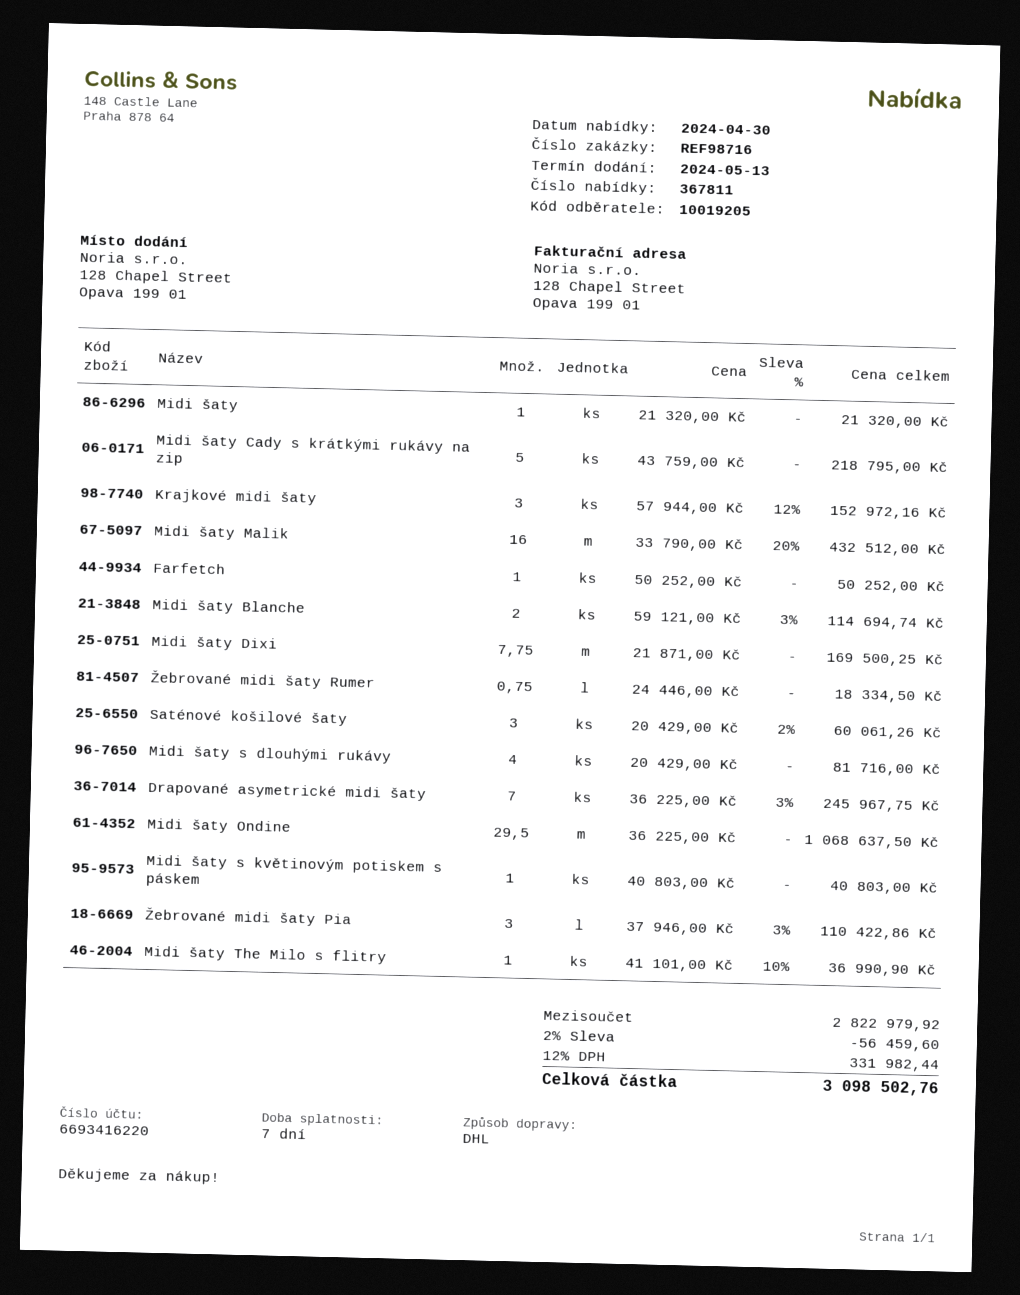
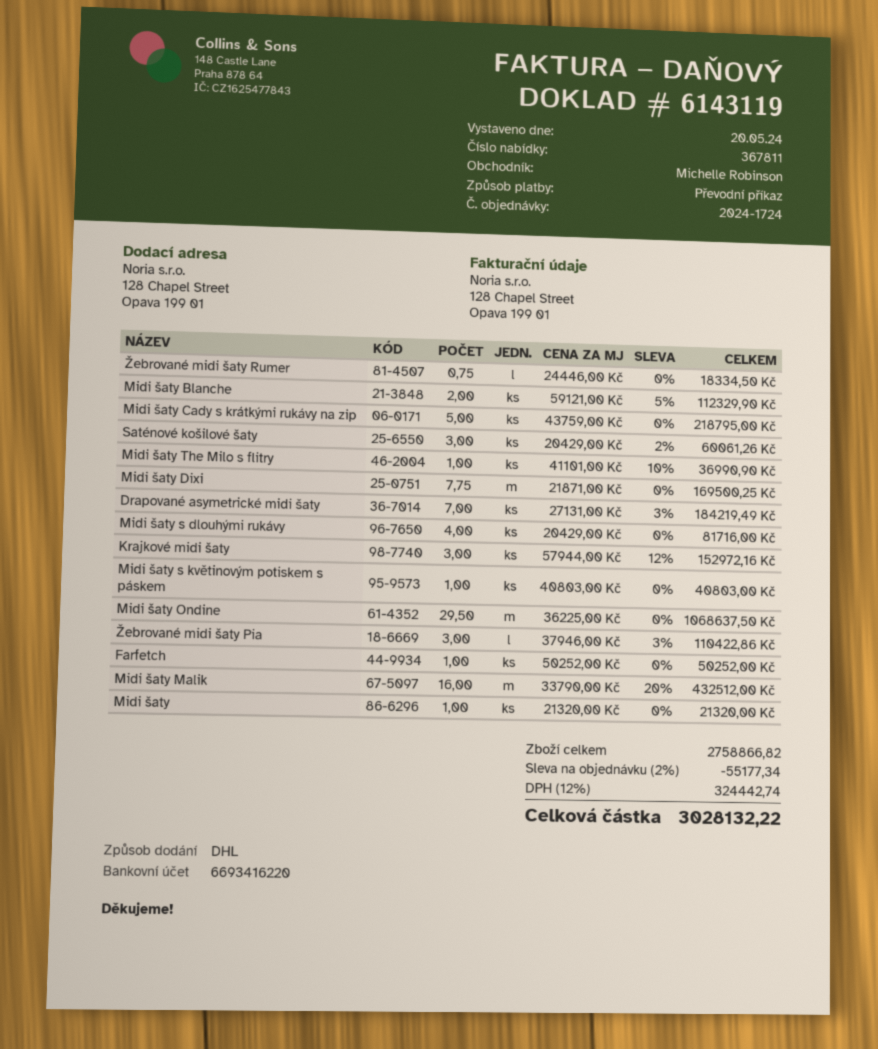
Midi šaty Blanche: 2 x 59121.00 - 3% = 114694.74 -> 2 x 59121.00 - 5% = 112329.90
Drapované asymetrické midi šaty: 7 x 36225.00 - 3% = 245967.75 -> 7 x 27131.00 - 3% = 184219.49
subtotal: 2822979.92 -> 2758866.82
discount: 2% = 56459.60 -> 2% = 55177.34
tax: 12% = 331982.44 -> 12% = 324442.74
total: 3098502.76 -> 3028132.22

